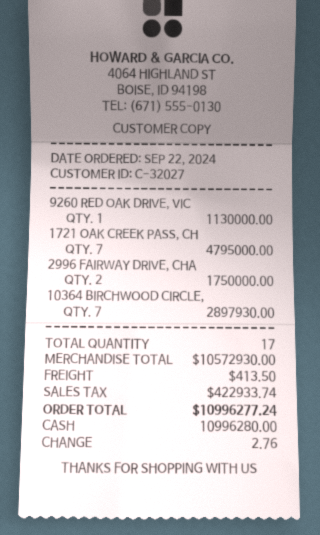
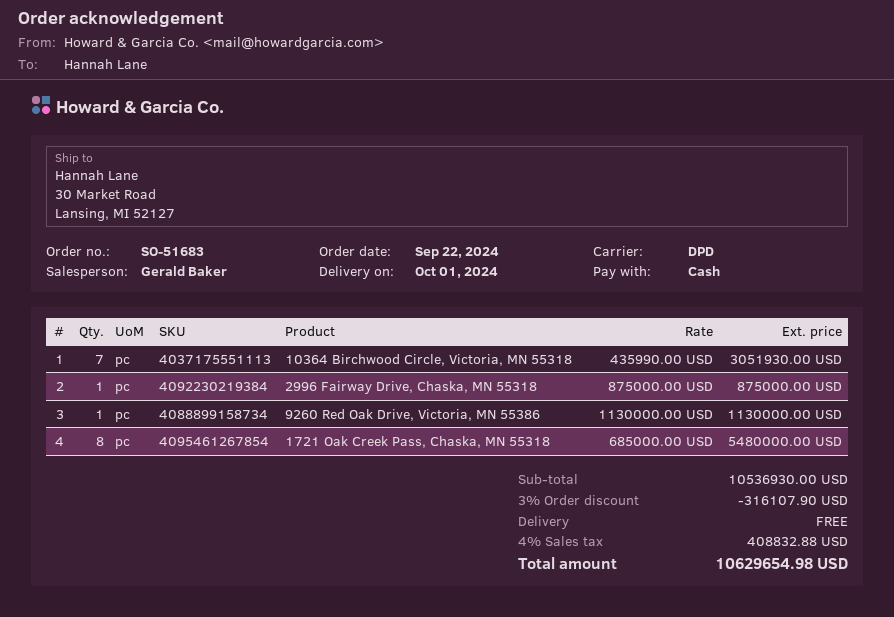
1721 OAK CREEK PASS, CH: 7 for 4795000.00 -> 8 for 5480000.00
2996 FAIRWAY DRIVE, CHA: 2 for 1750000.00 -> 1 for 875000.00
10364 BIRCHWOOD CIRCLE,: 7 for 2897930.00 -> 7 for 3051930.00
subtotal: 10572930.00 -> 10536930.00
discount: none -> 3% = 316107.90
shipping: 413.50 -> 0.00
tax: 422933.74 -> 408832.88
total: 10996277.24 -> 10629654.98

